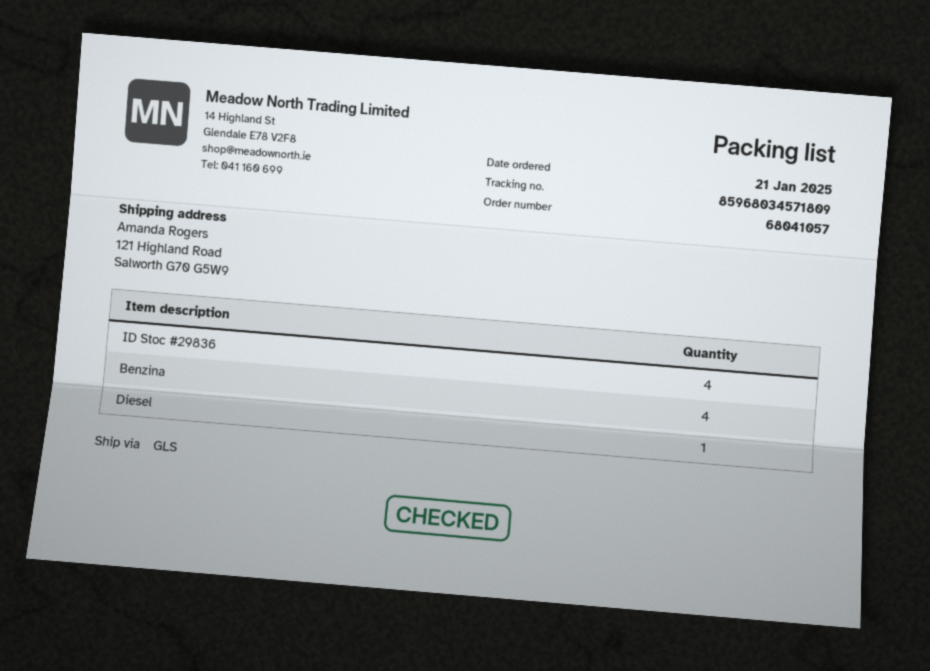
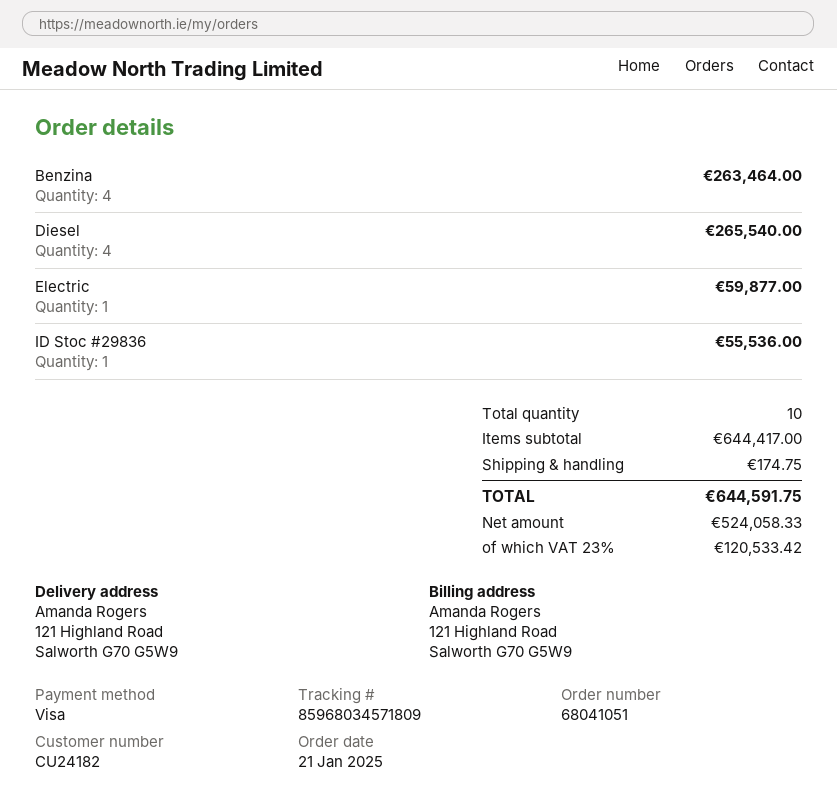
order number: 68041057 -> 68041051
ID Stoc #29836: 4 -> 1
Diesel: 1 -> 4
Electric: none -> 1

